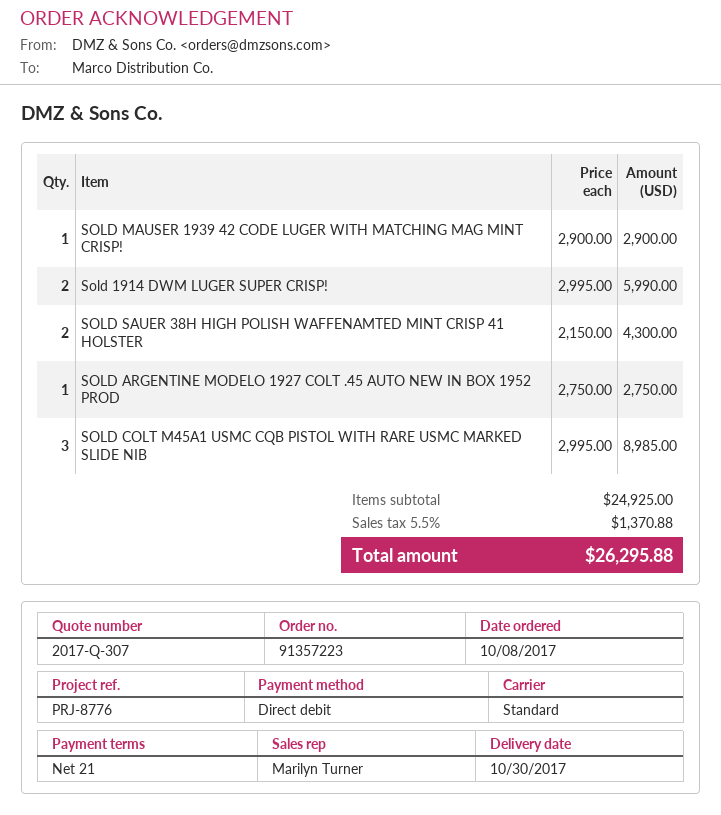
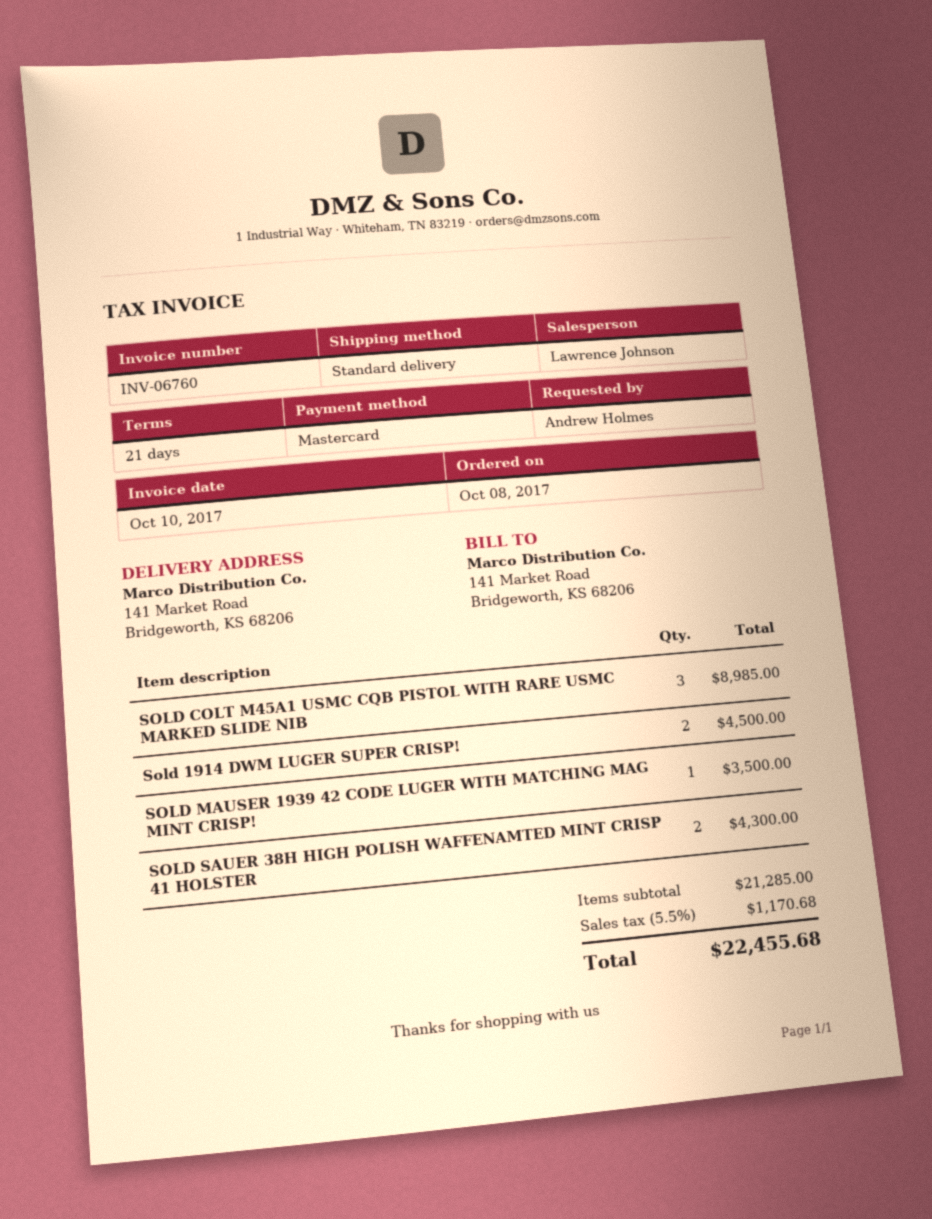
sales rep: Marilyn Turner -> Lawrence Johnson
payment method: direct debit -> Mastercard
SOLD MAUSER 1939 42 CODE LUGER WITH MATCHING MAG MINT CRISP!: 1 for 2900.00 -> 1 for 3500.00
Sold 1914 DWM LUGER SUPER CRISP!: 2 for 5990.00 -> 2 for 4500.00
SOLD ARGENTINE MODELO 1927 COLT .45 AUTO NEW IN BOX 1952 PROD: 1 for 2750.00 -> none
subtotal: 24925.00 -> 21285.00
tax: 5.5% = 1370.88 -> 5.5% = 1170.68
total: 26295.88 -> 22455.68

